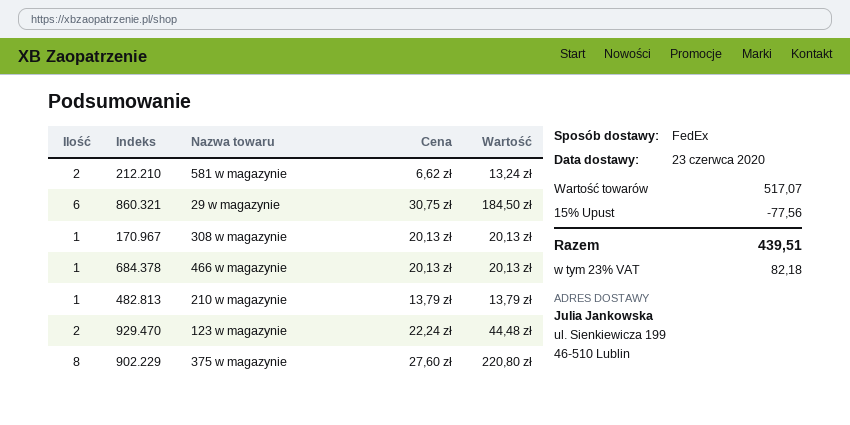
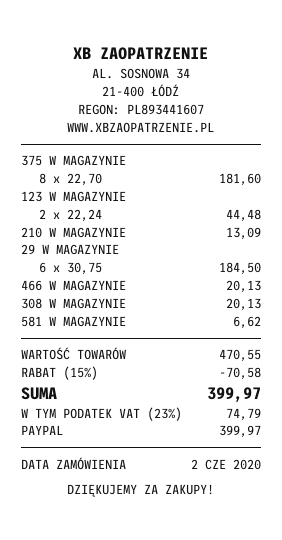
581 w magazynie: 2 x 6.62 = 13.24 -> 1 x 6.62 = 6.62
210 w magazynie: 1 x 13.79 = 13.79 -> 1 x 13.09 = 13.09
375 w magazynie: 8 x 27.60 = 220.80 -> 8 x 22.70 = 181.60
subtotal: 517.07 -> 470.55
discount: 15% = 77.56 -> 15% = 70.58
tax: 23% = 82.18 -> 23% = 74.79
total: 439.51 -> 399.97

